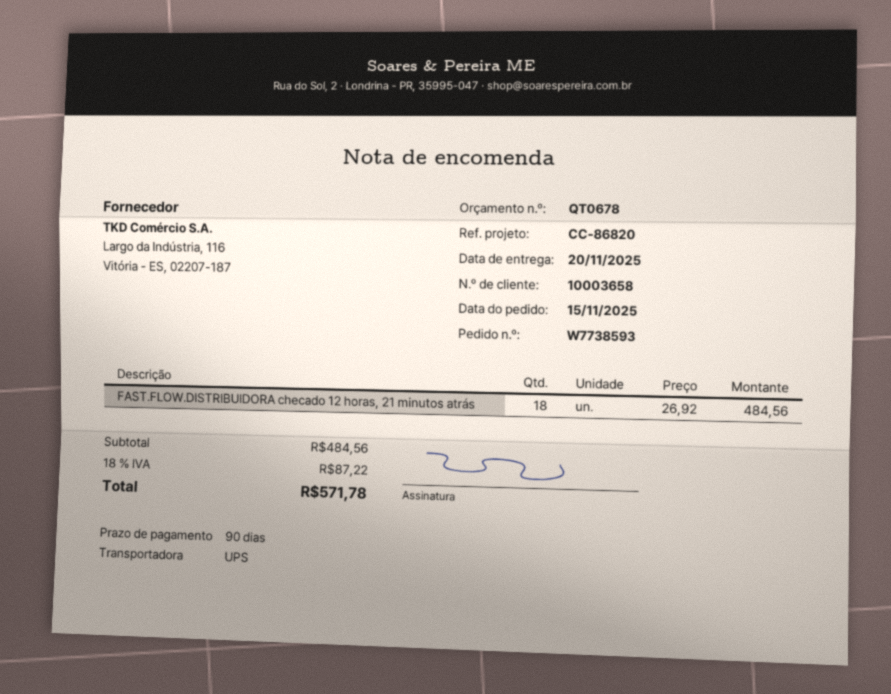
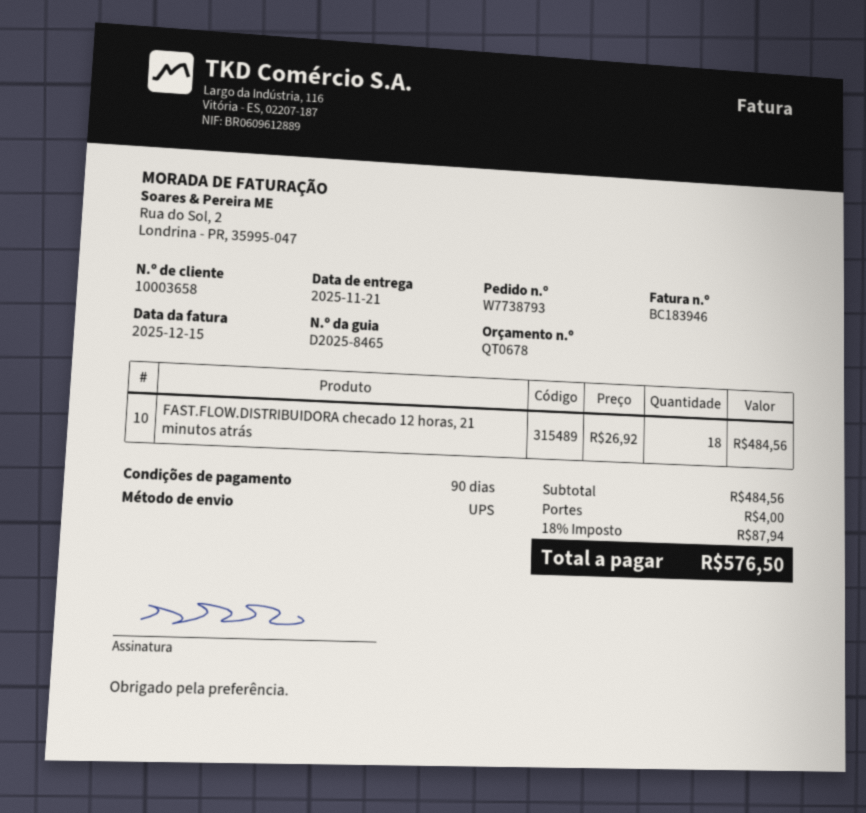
order number: W7738593 -> W7738793
delivery date: 2025-11-20 -> 2025-11-21
shipping: none -> 4.00
tax: 18% = 87.22 -> 18% = 87.94
total: 571.78 -> 576.50

